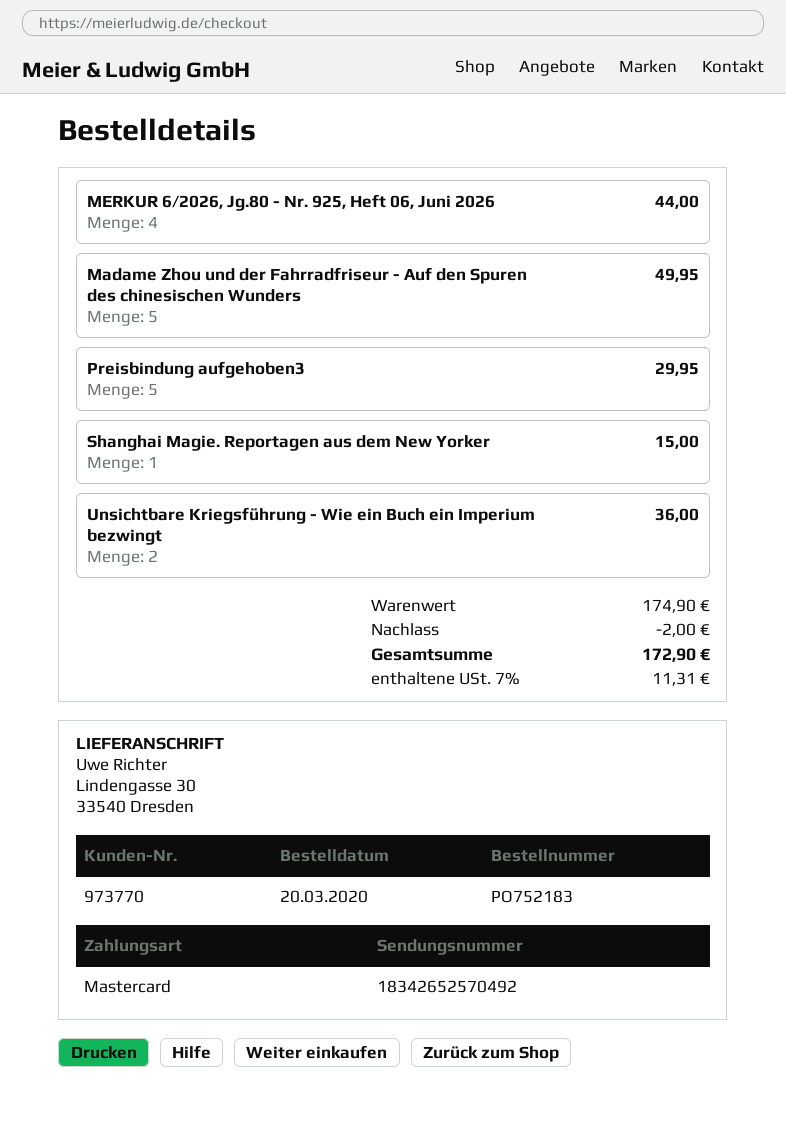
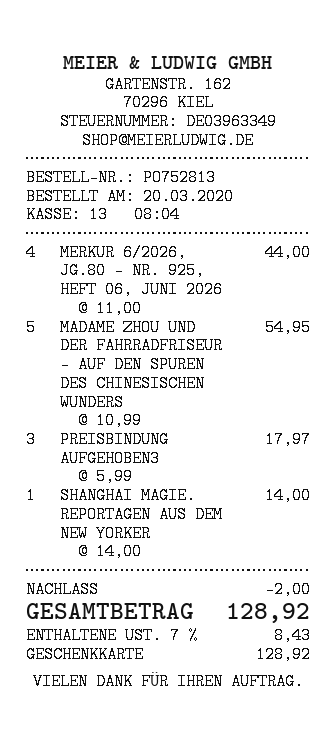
order number: PO752183 -> PO752813
payment method: Mastercard -> gift card
Madame Zhou und der Fahrradfriseur - Auf den Spuren des chinesischen Wunders: 5 for 49.95 -> 5 for 54.95
Preisbindung aufgehoben3: 5 for 29.95 -> 3 for 17.97
Shanghai Magie. Reportagen aus dem New Yorker: 1 for 15.00 -> 1 for 14.00
Unsichtbare Kriegsführung - Wie ein Buch ein Imperium bezwingt: 2 for 36.00 -> none
tax: 7% = 11.31 -> 7% = 8.43
total: 172.90 -> 128.92

